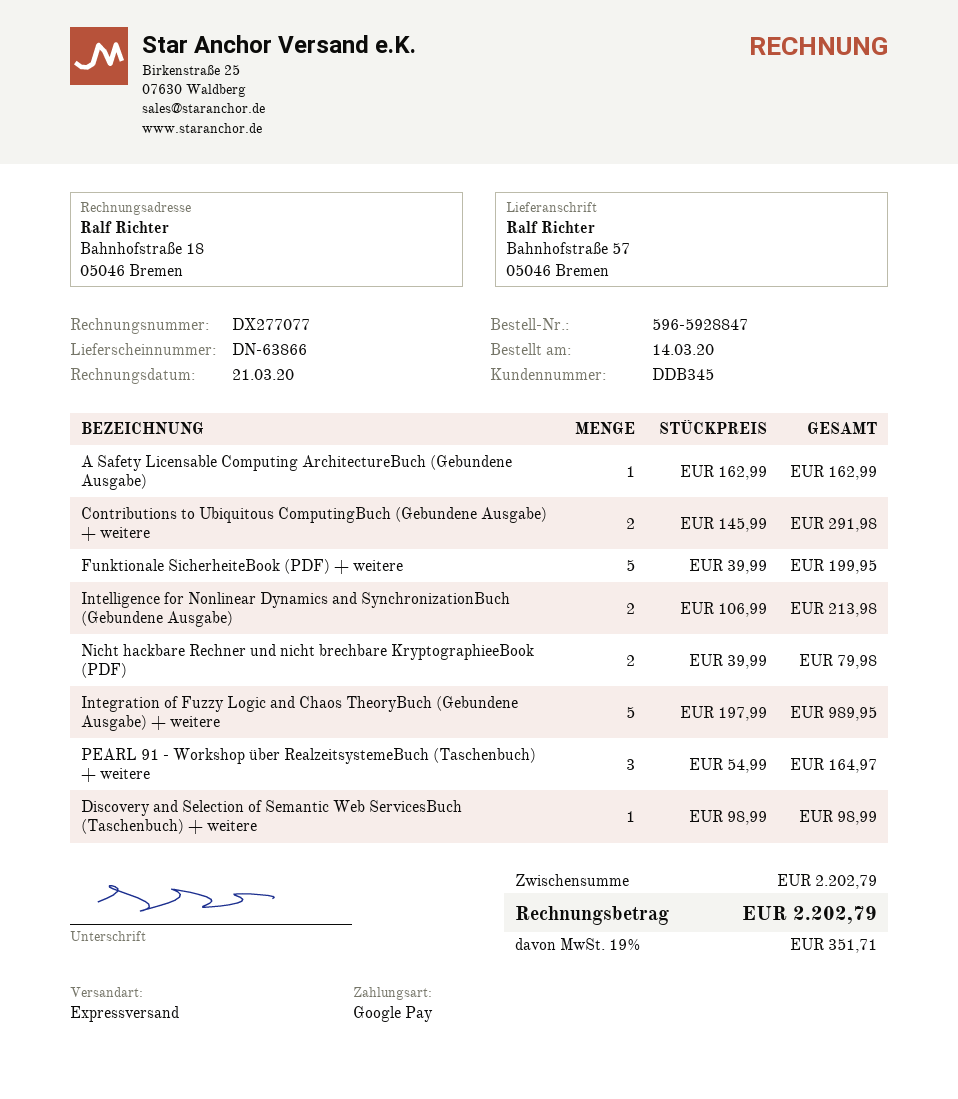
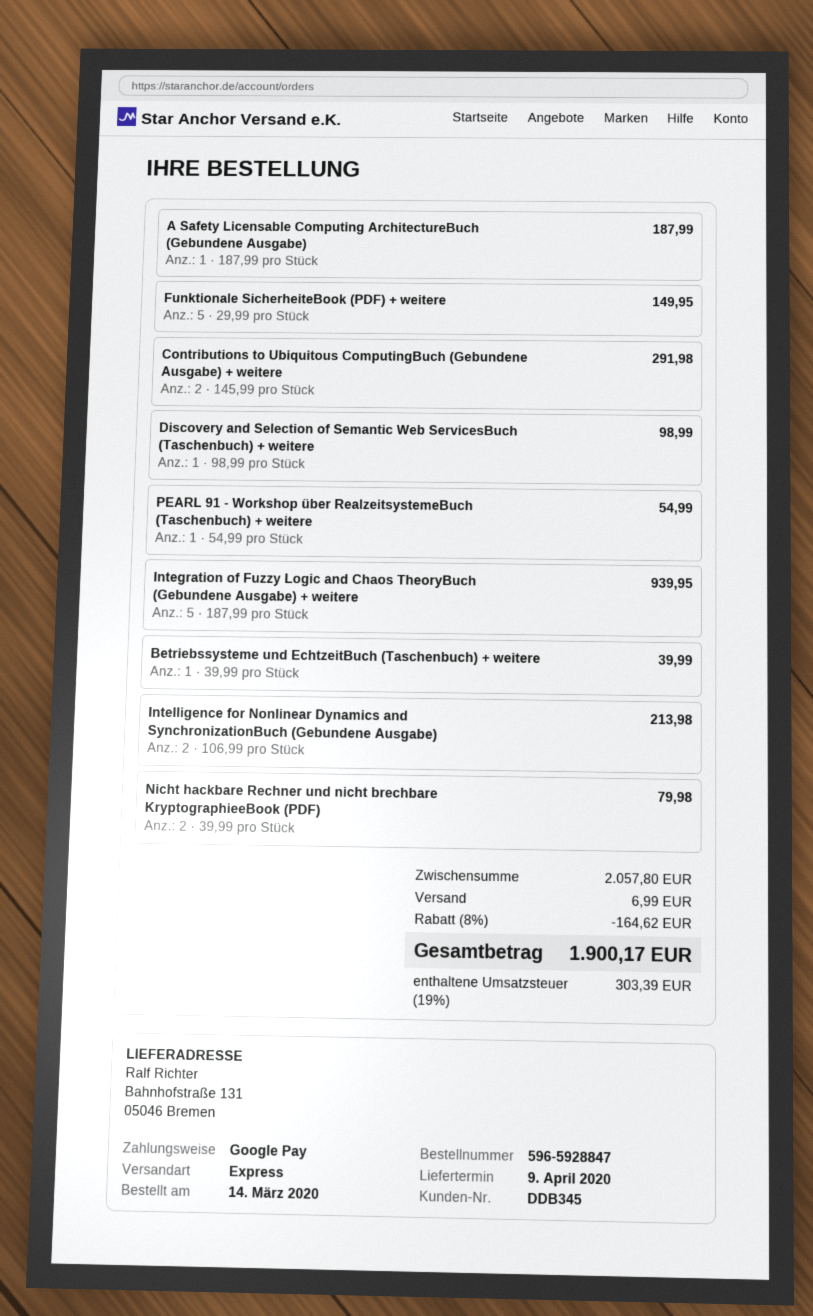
ship to: Bahnhofstraße 57, 05046 Bremen -> Bahnhofstraße 131, 05046 Bremen
A Safety Licensable Computing ArchitectureBuch (Gebundene Ausgabe): 1 x 162.99 = 162.99 -> 1 x 187.99 = 187.99
Funktionale SicherheiteBook (PDF) + weitere: 5 x 39.99 = 199.95 -> 5 x 29.99 = 149.95
Integration of Fuzzy Logic and Chaos TheoryBuch (Gebundene Ausgabe) + weitere: 5 x 197.99 = 989.95 -> 5 x 187.99 = 939.95
PEARL 91 - Workshop über RealzeitsystemeBuch (Taschenbuch) + weitere: 3 x 54.99 = 164.97 -> 1 x 54.99 = 54.99
Betriebssysteme und EchtzeitBuch (Taschenbuch) + weitere: none -> 1 x 39.99 = 39.99
subtotal: 2202.79 -> 2057.80
discount: none -> 8% = 164.62
shipping: none -> 6.99
tax: 19% = 351.71 -> 19% = 303.39
total: 2202.79 -> 1900.17

